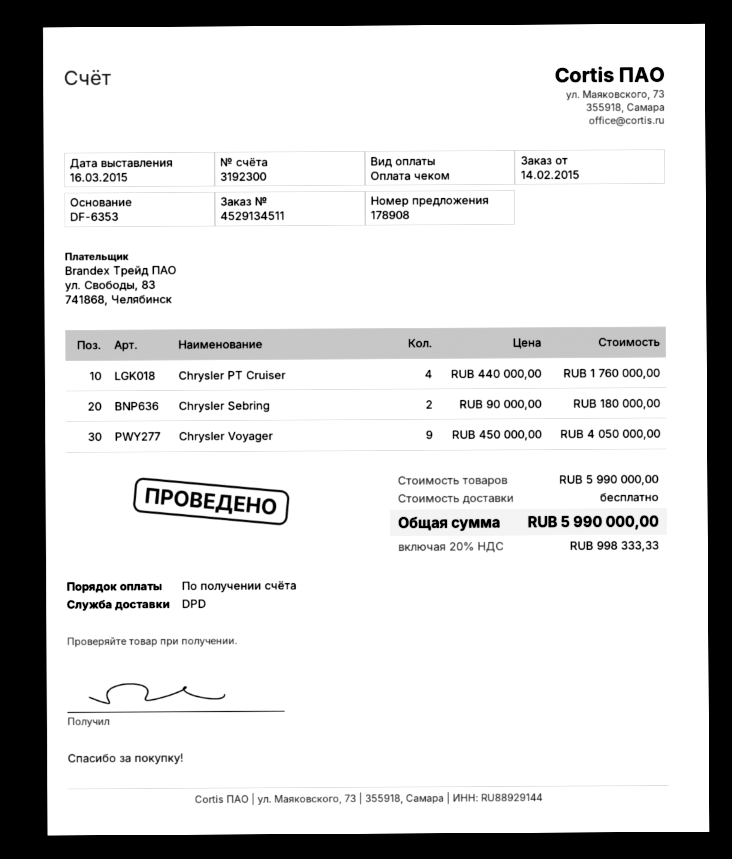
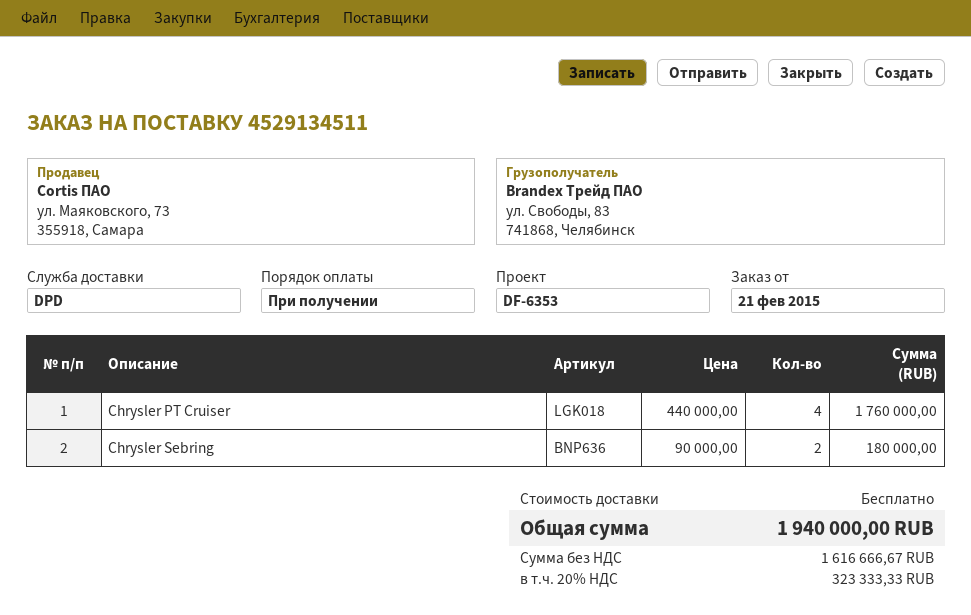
order date: 2015-02-14 -> 2015-02-21
Chrysler Voyager: 9 x 450000.00 = 4050000.00 -> none
tax: 20% = 998333.33 -> 20% = 323333.33
total: 5990000.00 -> 1940000.00

